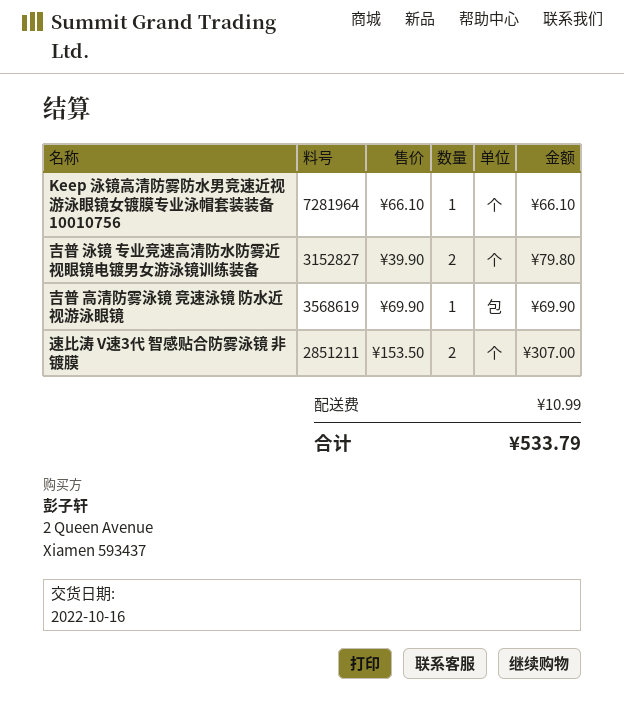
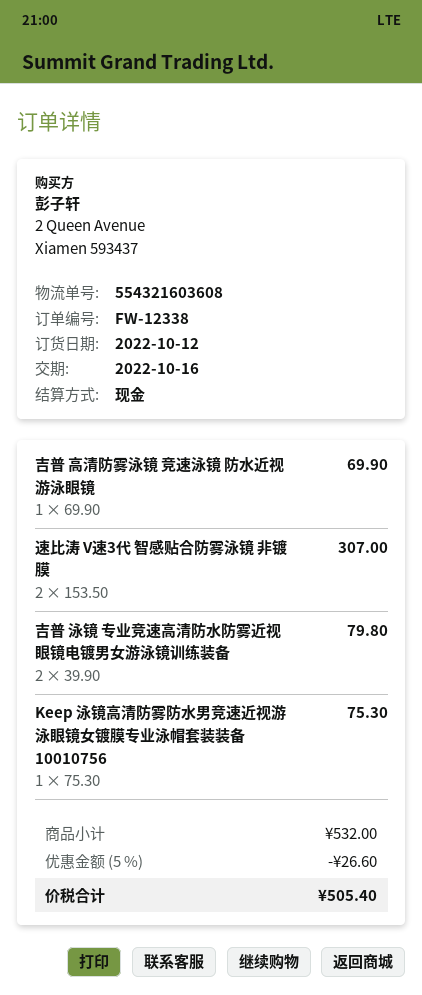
Keep 泳镜高清防雾防水男竞速近视游泳眼镜女镀膜专业泳帽套装装备 10010756: 1 x 66.10 = 66.10 -> 1 x 75.30 = 75.30
discount: none -> 5% = 26.60
shipping: 10.99 -> none
total: 533.79 -> 505.40

